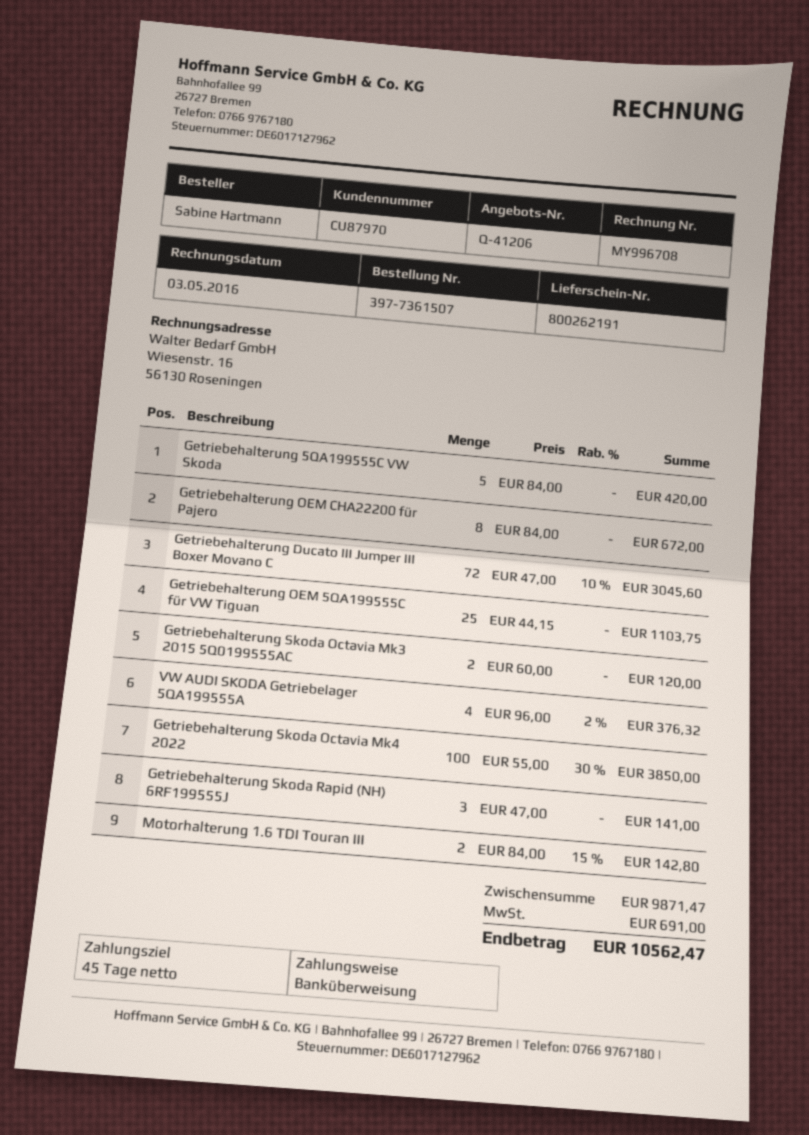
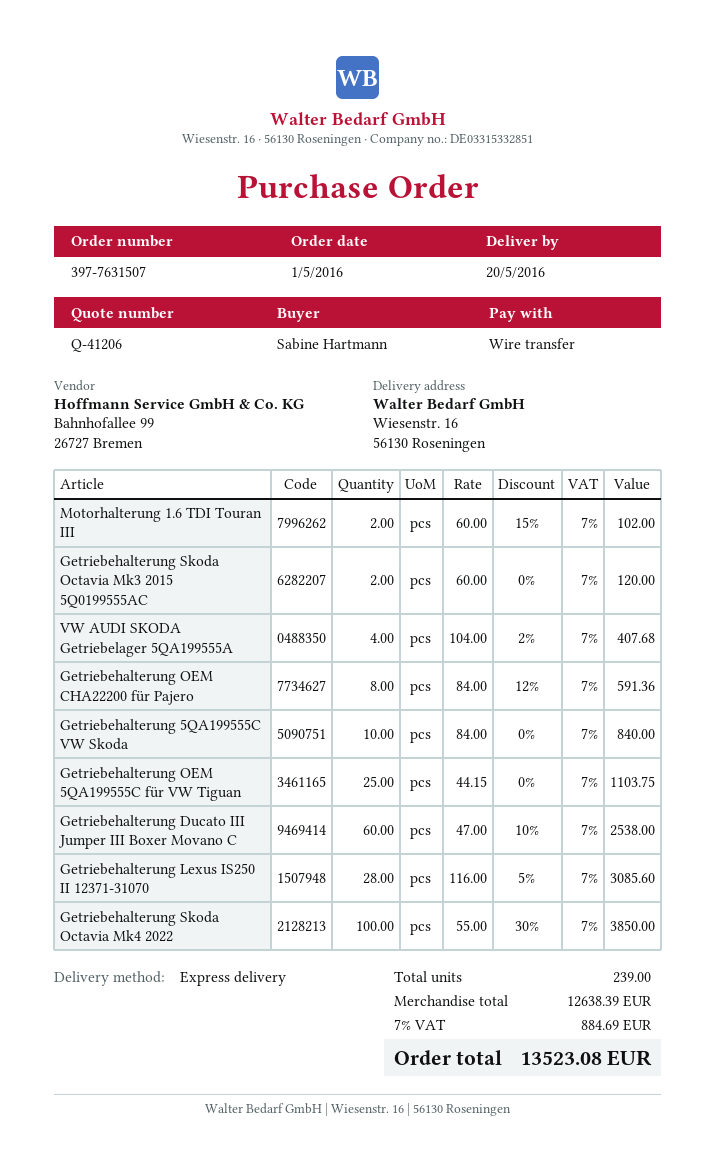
order number: 397-7361507 -> 397-7631507
Getriebehalterung 5QA199555C VW Skoda: 5 x 84.00 = 420.00 -> 10 x 84.00 = 840.00
Getriebehalterung OEM CHA22200 für Pajero: 8 x 84.00 = 672.00 -> 8 x 84.00 - 12% = 591.36
Getriebehalterung Ducato III Jumper III Boxer Movano C: 72 x 47.00 - 10% = 3045.60 -> 60 x 47.00 - 10% = 2538.00
VW AUDI SKODA Getriebelager 5QA199555A: 4 x 96.00 - 2% = 376.32 -> 4 x 104.00 - 2% = 407.68
Getriebehalterung Skoda Rapid (NH) 6RF199555J: 3 x 47.00 = 141.00 -> none
Motorhalterung 1.6 TDI Touran III: 2 x 84.00 - 15% = 142.80 -> 2 x 60.00 - 15% = 102.00
Getriebehalterung Lexus IS250 II 12371-31070: none -> 28 x 116.00 - 5% = 3085.60
subtotal: 9871.47 -> 12638.39
tax: 691.00 -> 884.69
total: 10562.47 -> 13523.08

